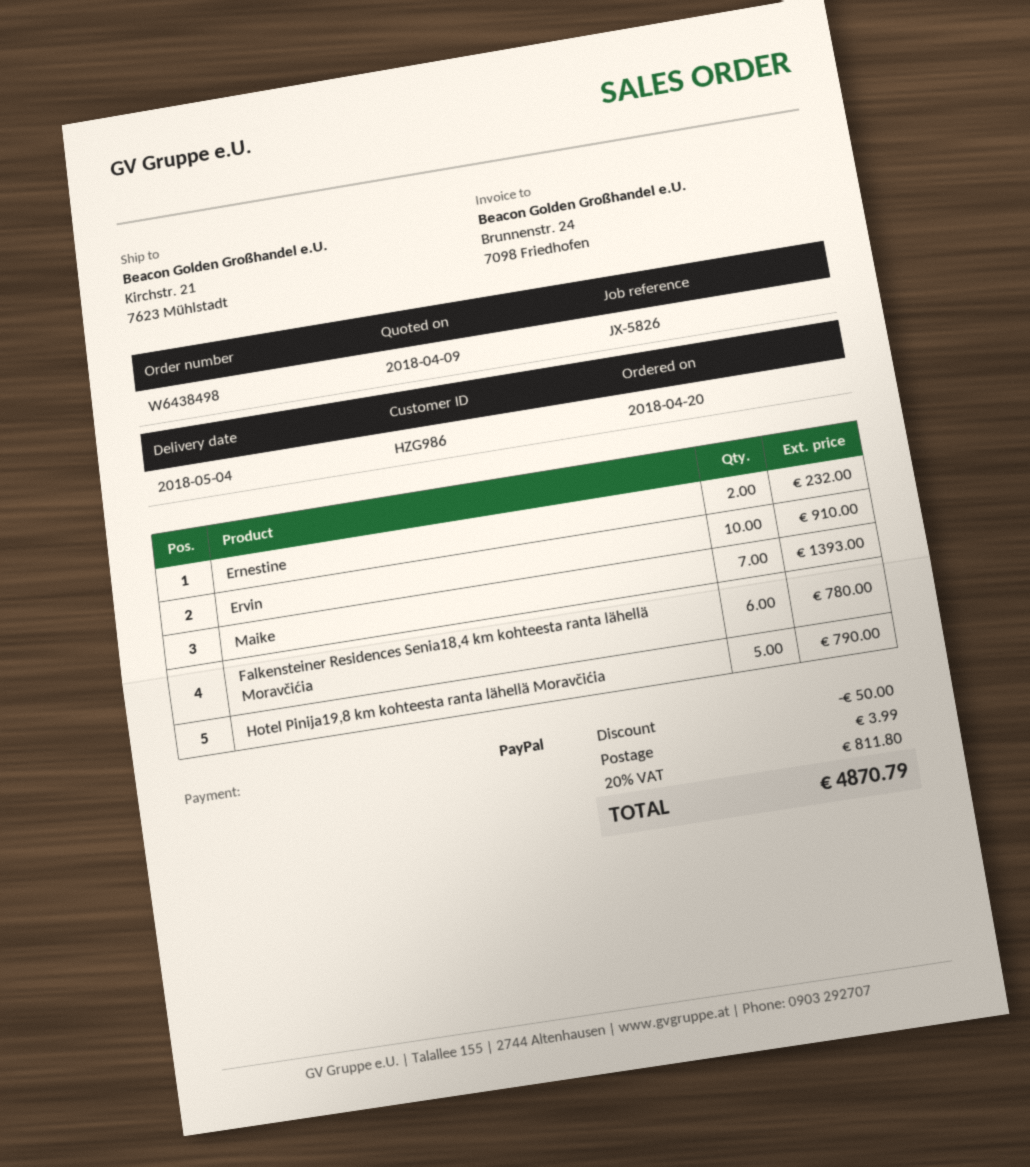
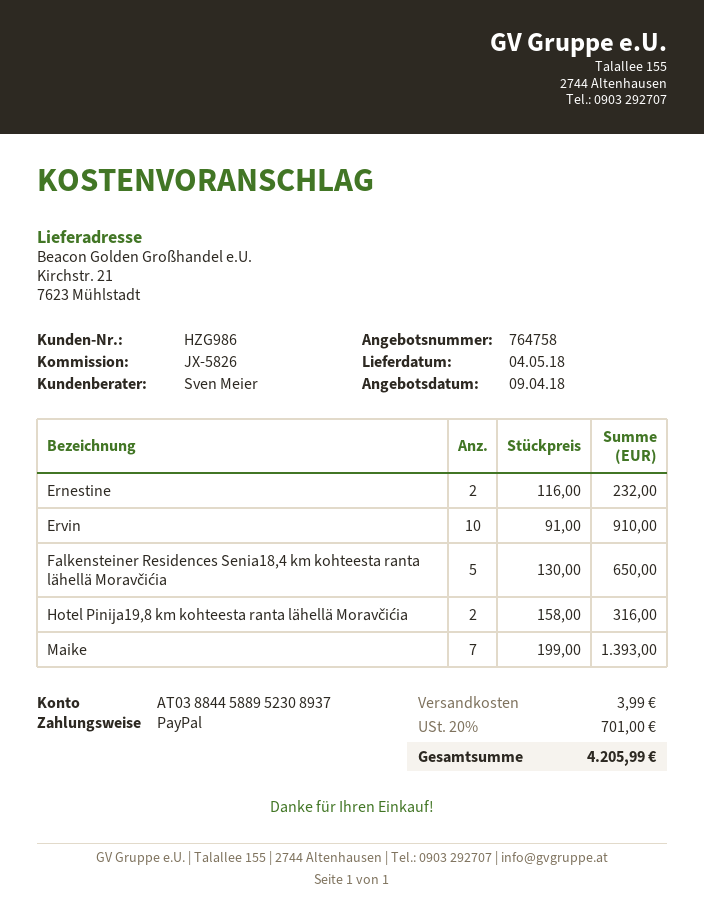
Falkensteiner Residences Senia18,4 km kohteesta ranta lähellä Moravčićia: 6 for 780.00 -> 5 for 650.00
Hotel Pinija19,8 km kohteesta ranta lähellä Moravčićia: 5 for 790.00 -> 2 for 316.00
discount: 50.00 -> none
tax: 20% = 811.80 -> 20% = 701.00
total: 4870.79 -> 4205.99

